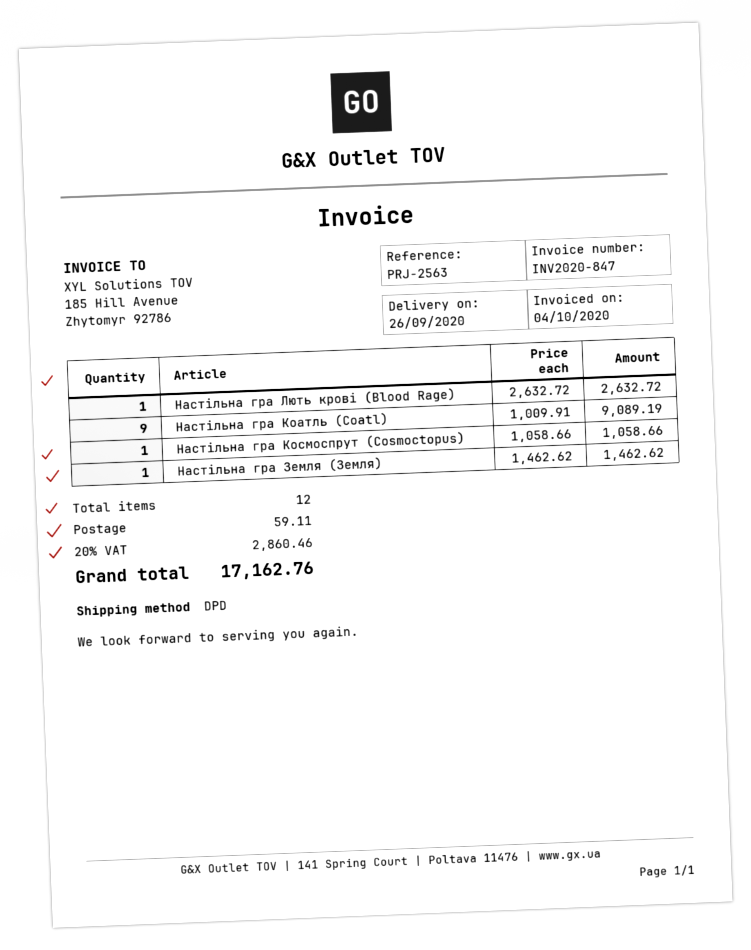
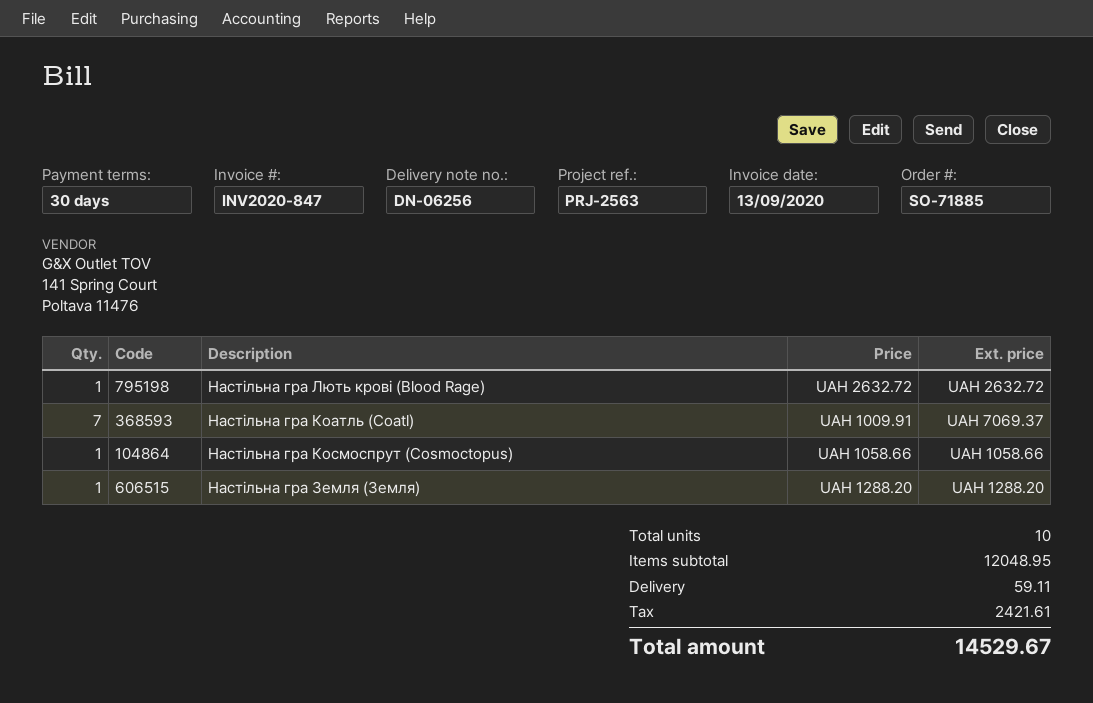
invoice date: 2020-10-04 -> 2020-09-13
Настільна гра Коатль (Coatl): 9 x 1009.91 = 9089.19 -> 7 x 1009.91 = 7069.37
Настільна гра Земля (Земля): 1 x 1462.62 = 1462.62 -> 1 x 1288.20 = 1288.20
total quantity: 12 -> 10
tax: 2860.46 -> 2421.61
total: 17162.76 -> 14529.67

